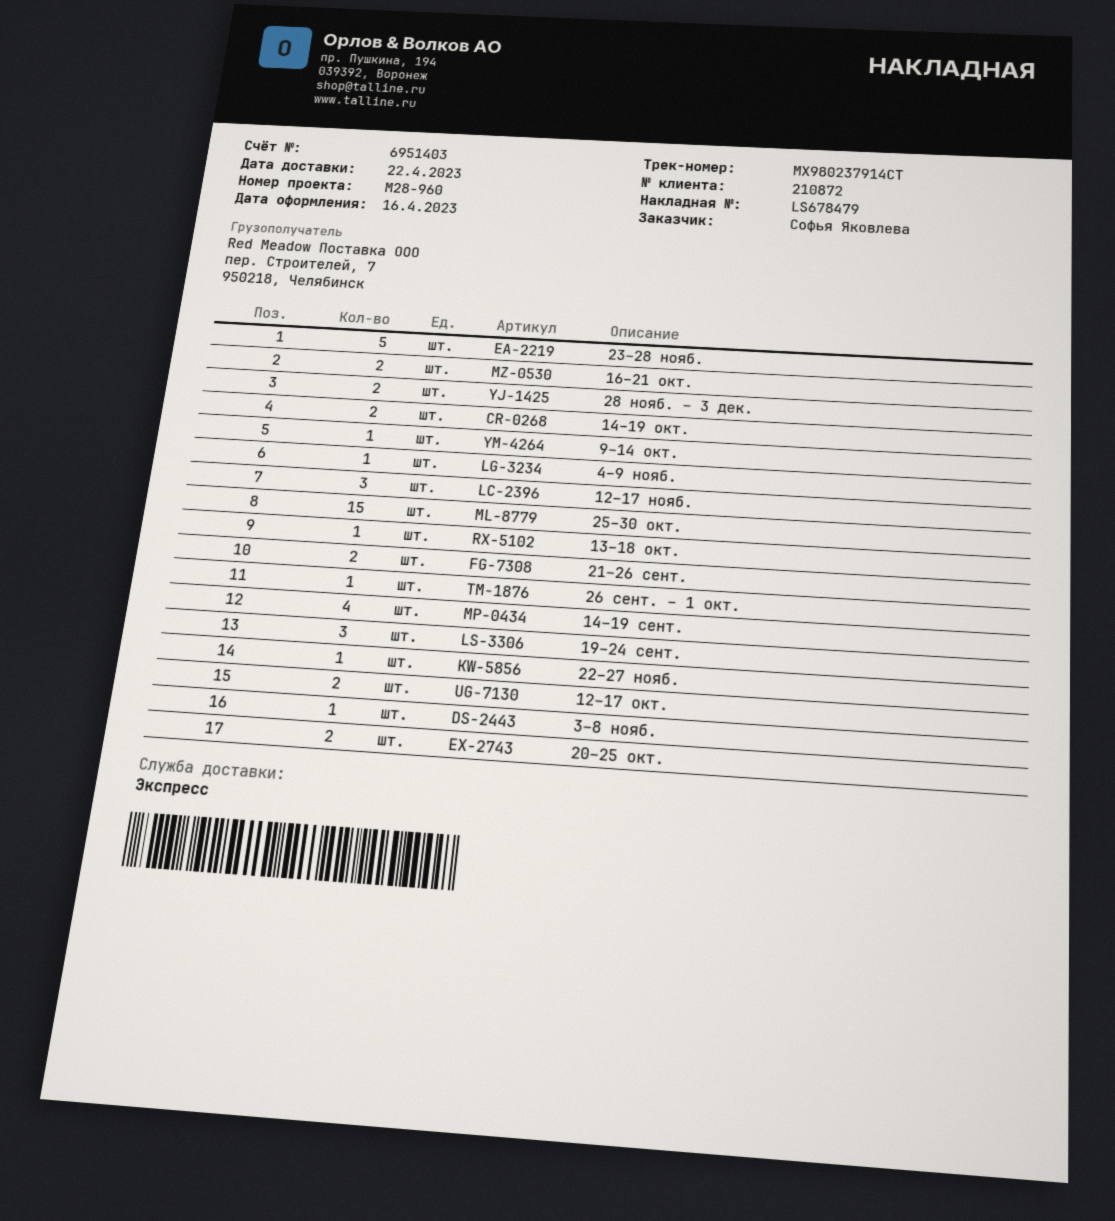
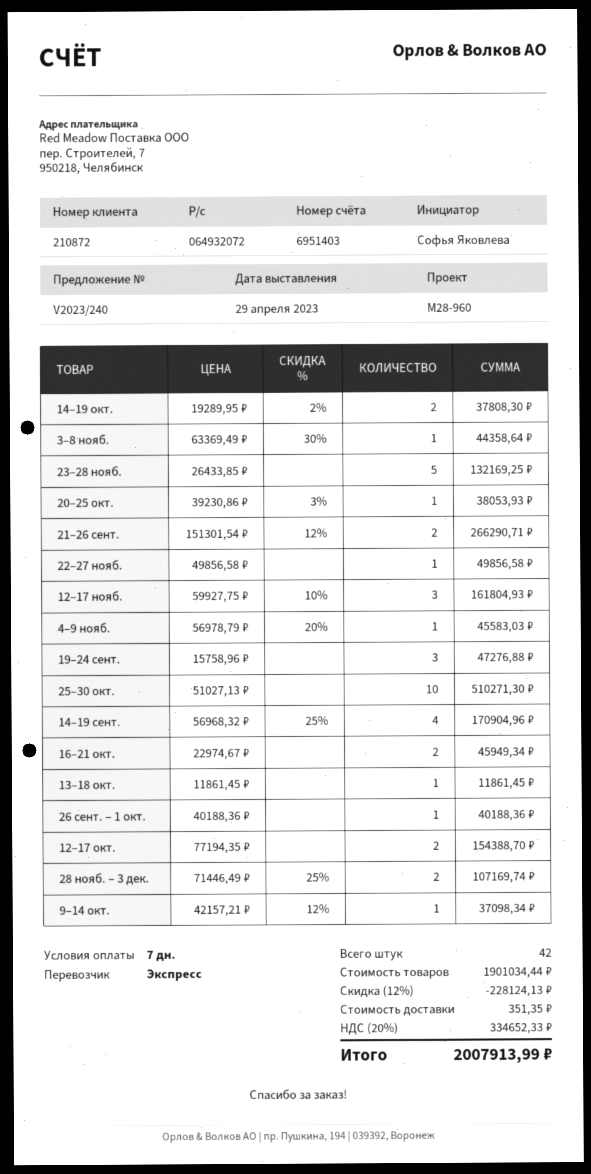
25–30 окт.: 15 -> 10
20–25 окт.: 2 -> 1

